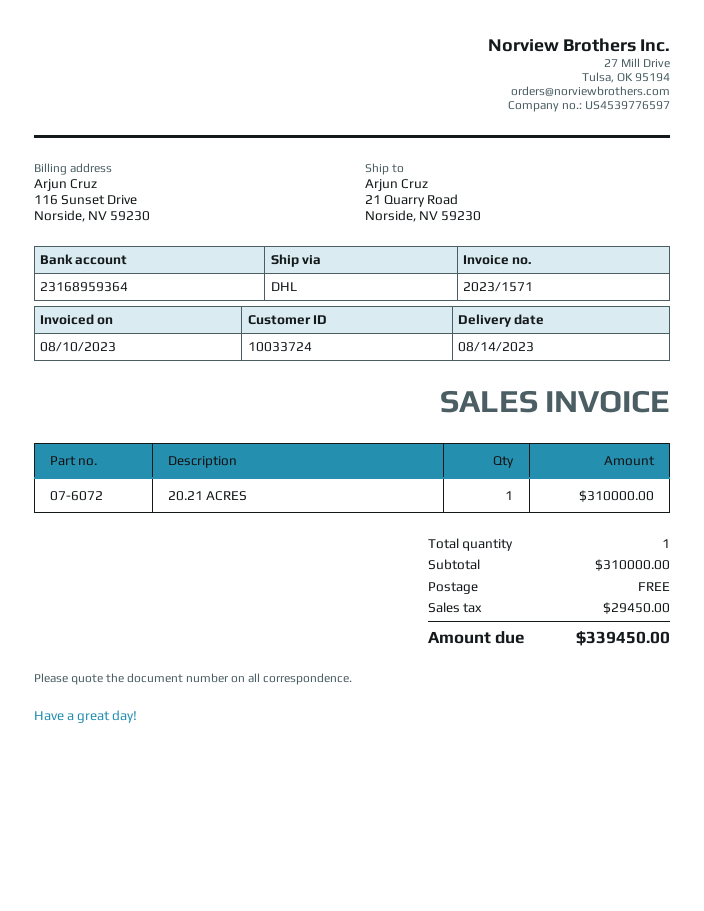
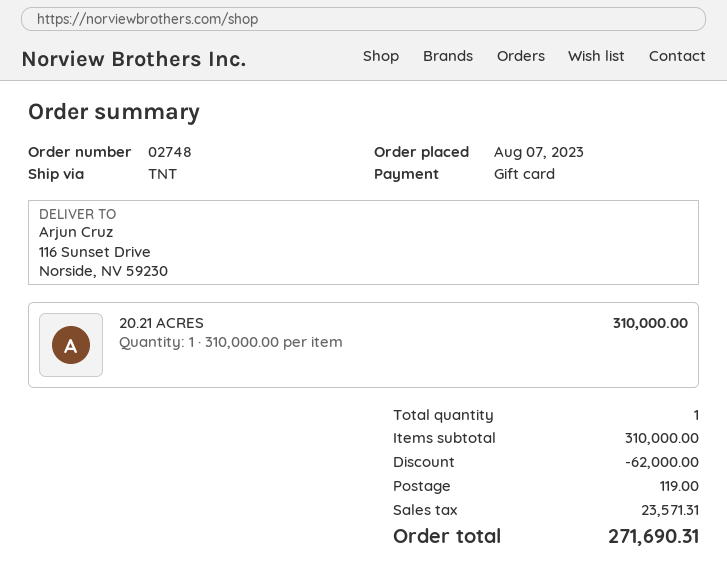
shipping method: DHL -> TNT
ship to: 21 Quarry Road, Norside, NV 59230 -> 116 Sunset Drive, Norside, NV 59230
discount: none -> 62000.00
shipping: 0.00 -> 119.00
tax: 29450.00 -> 23571.31
total: 339450.00 -> 271690.31

